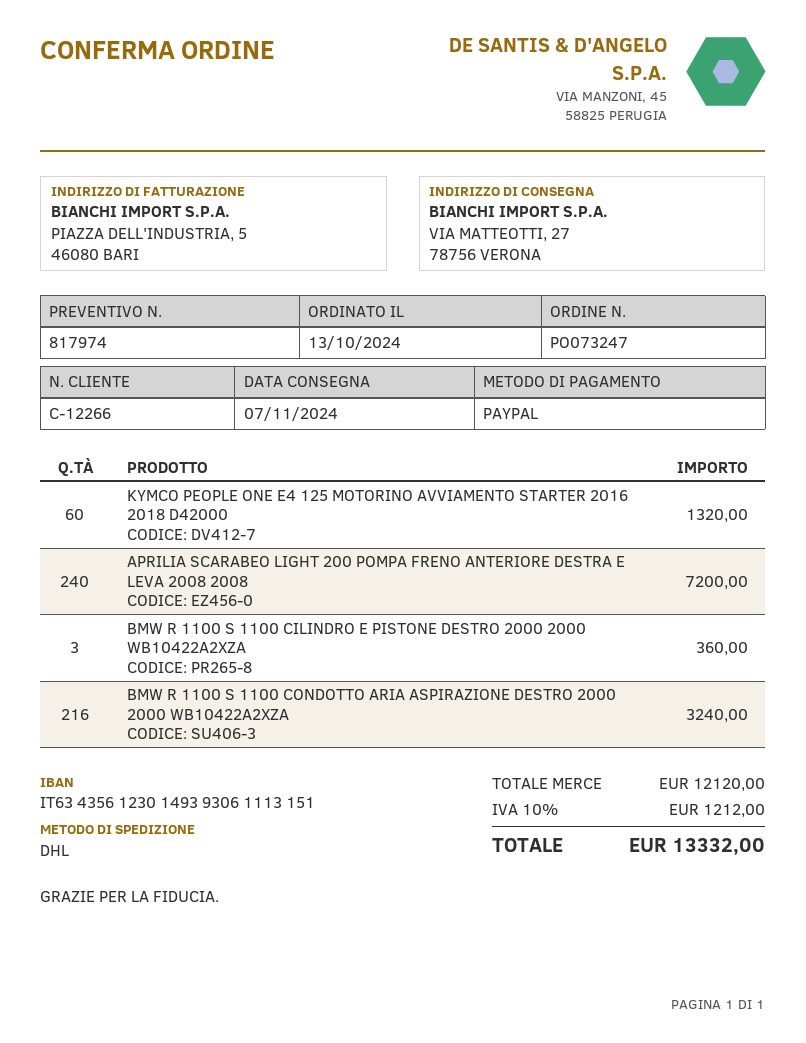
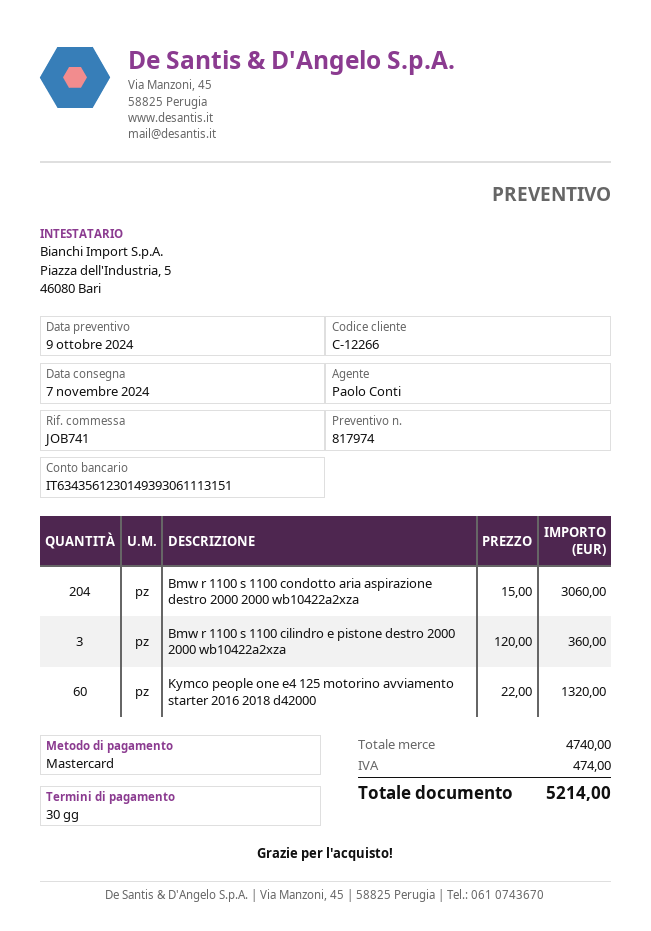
payment method: PayPal -> Mastercard
APRILIA SCARABEO LIGHT 200 POMPA FRENO ANTERIORE DESTRA E LEVA 2008 2008: 240 for 7200.00 -> none
BMW R 1100 S 1100 CONDOTTO ARIA ASPIRAZIONE DESTRO 2000 2000 WB10422A2XZA: 216 for 3240.00 -> 204 for 3060.00
subtotal: 12120.00 -> 4740.00
tax: 1212.00 -> 474.00
total: 13332.00 -> 5214.00

